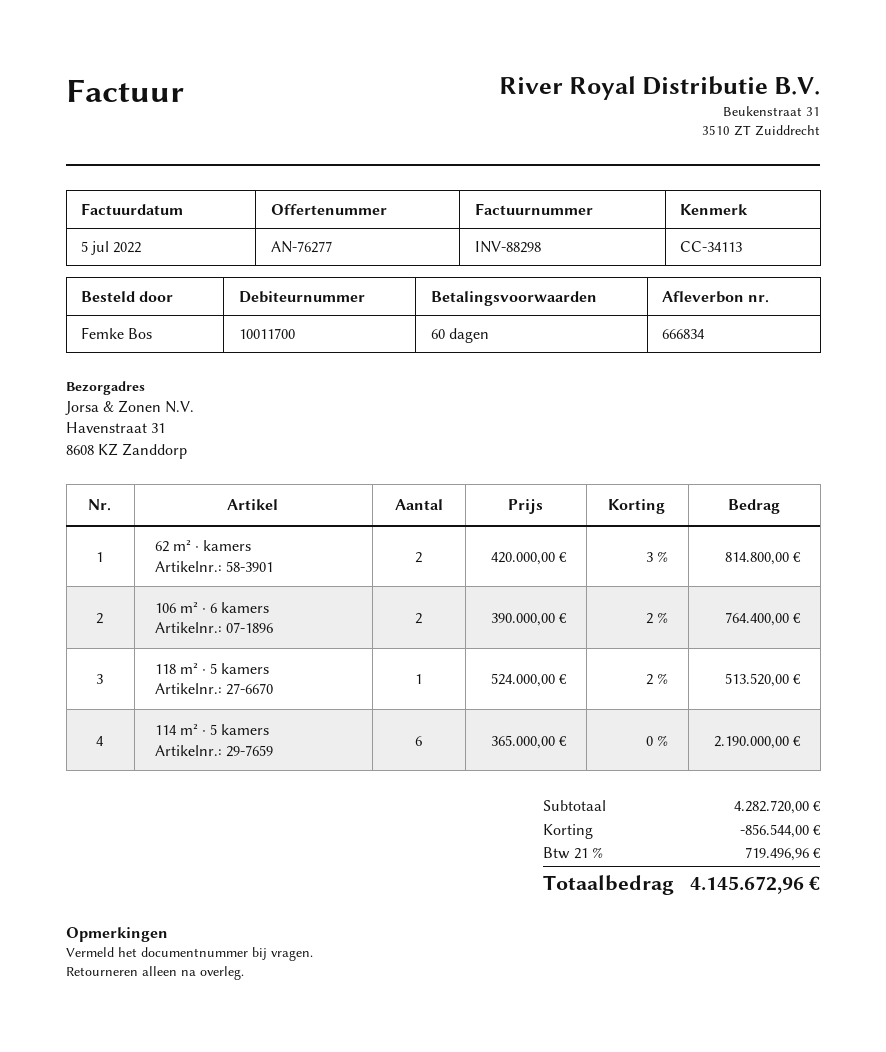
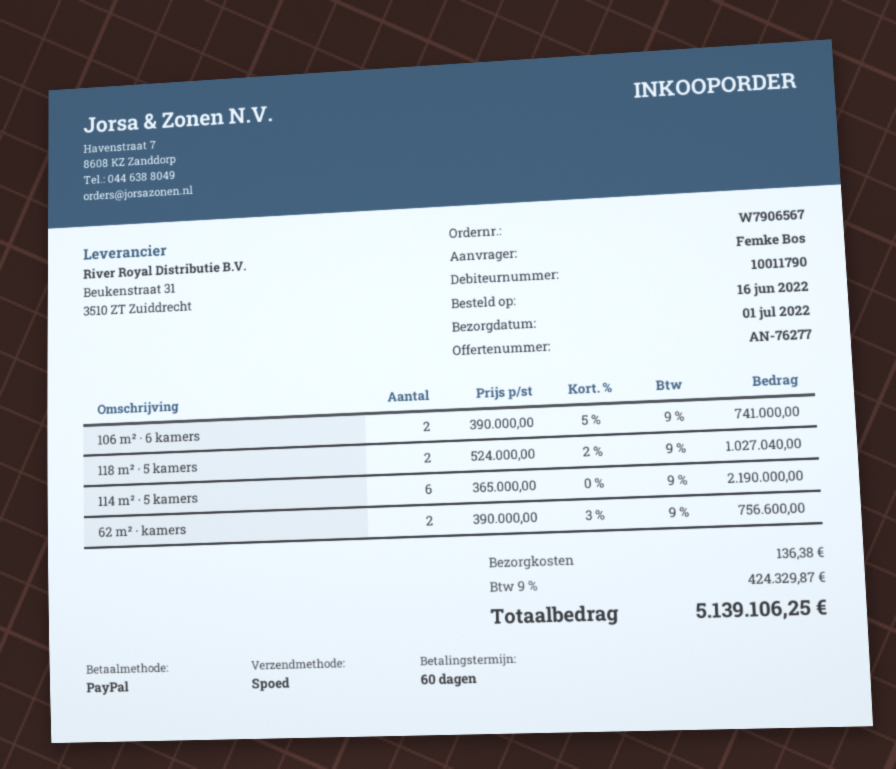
customer number: 10011700 -> 10011790
62 m² · kamers: 2 x 420000.00 - 3% = 814800.00 -> 2 x 390000.00 - 3% = 756600.00
106 m² · 6 kamers: 2 x 390000.00 - 2% = 764400.00 -> 2 x 390000.00 - 5% = 741000.00
118 m² · 5 kamers: 1 x 524000.00 - 2% = 513520.00 -> 2 x 524000.00 - 2% = 1027040.00
discount: 856544.00 -> none
shipping: none -> 136.38
tax: 21% = 719496.96 -> 9% = 424329.87
total: 4145672.96 -> 5139106.25

